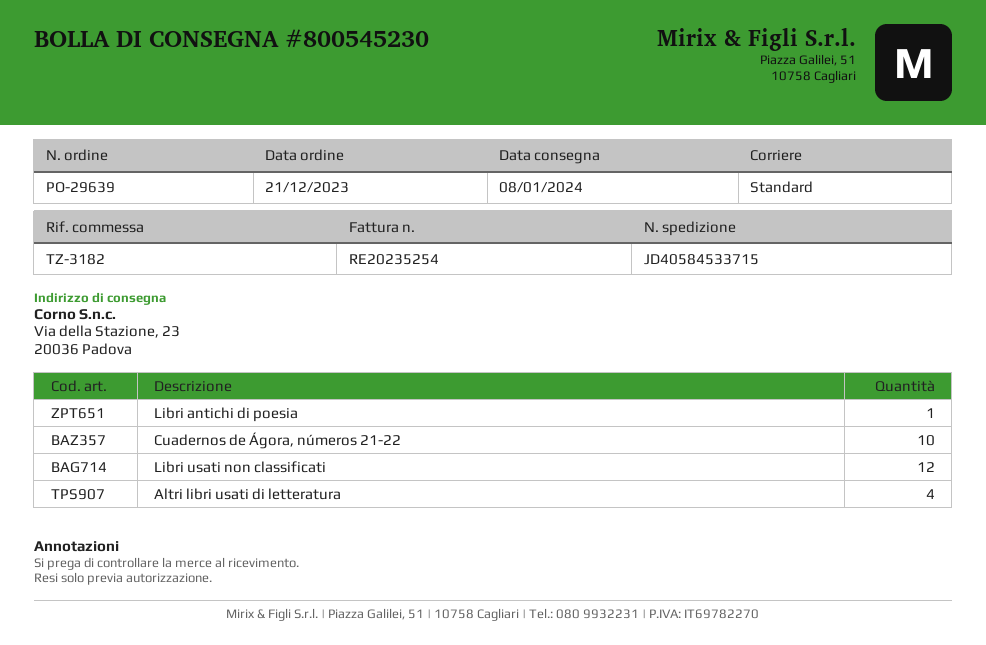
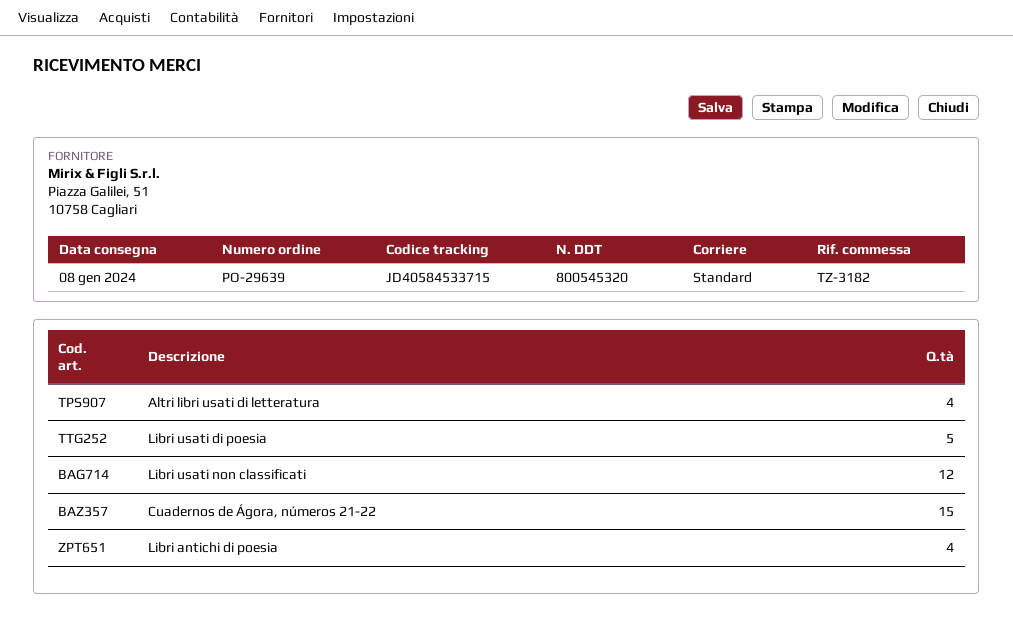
delivery note number: 800545230 -> 800545320
Libri antichi di poesia: 1 -> 4
Cuadernos de Ágora, números 21-22: 10 -> 15
Libri usati di poesia: none -> 5

